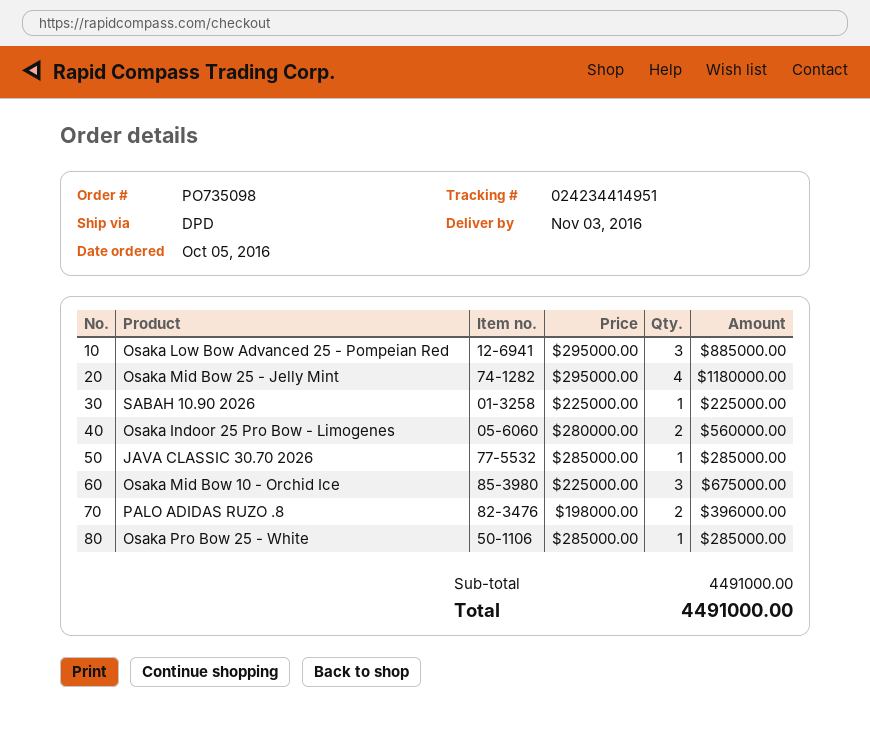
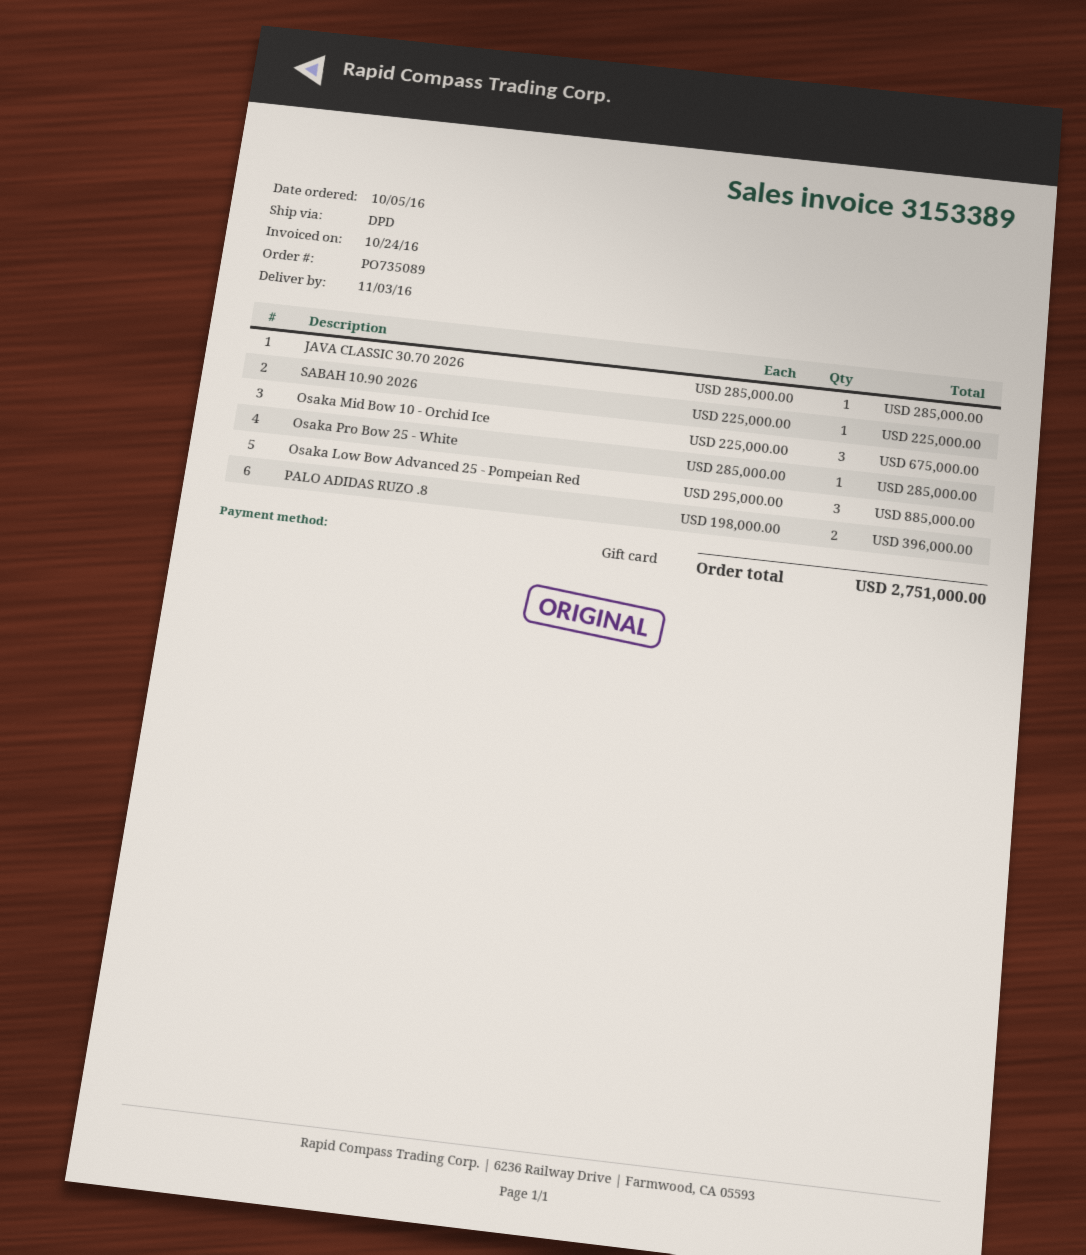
order number: PO735098 -> PO735089
Osaka Mid Bow 25 - Jelly Mint: 4 x 295000.00 = 1180000.00 -> none
Osaka Indoor 25 Pro Bow - Limogenes: 2 x 280000.00 = 560000.00 -> none
total: 4491000.00 -> 2751000.00

